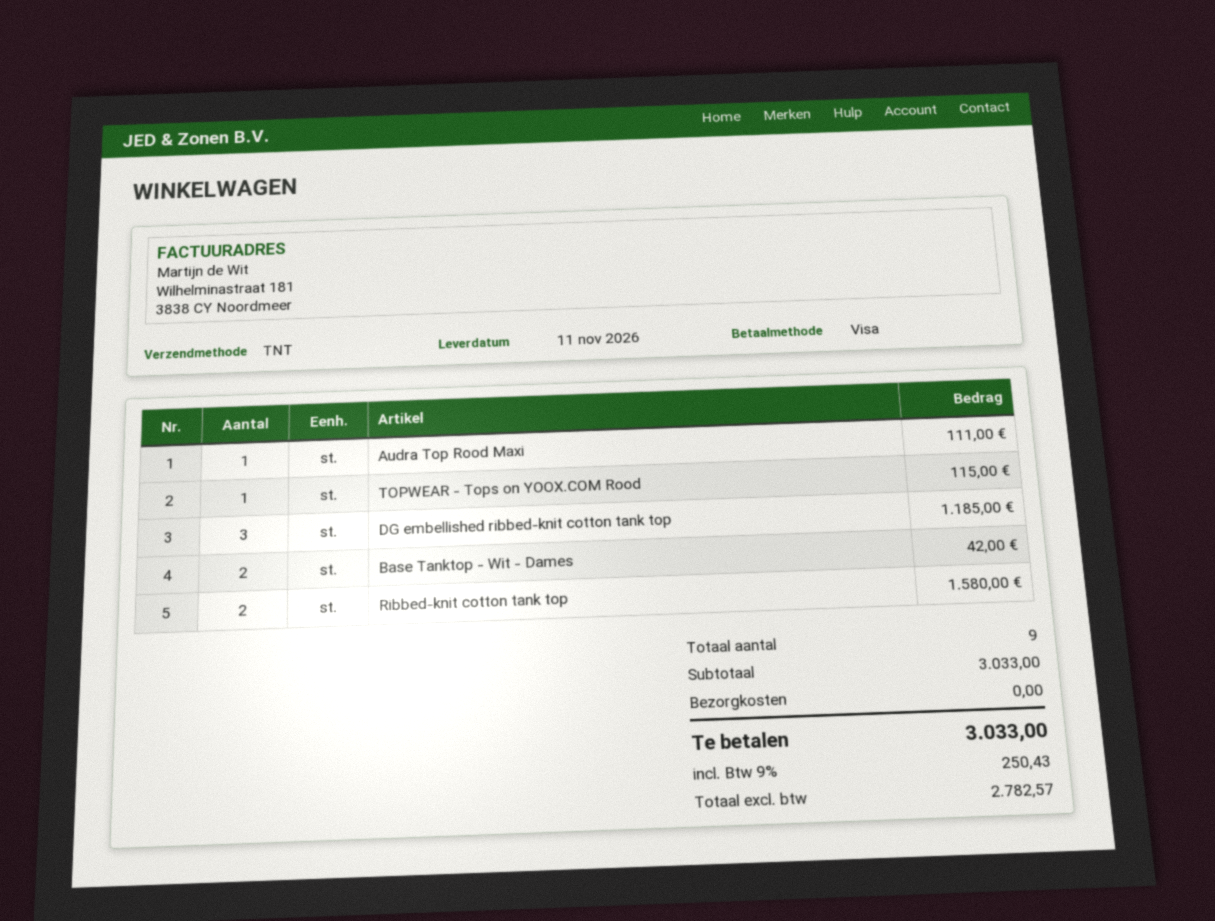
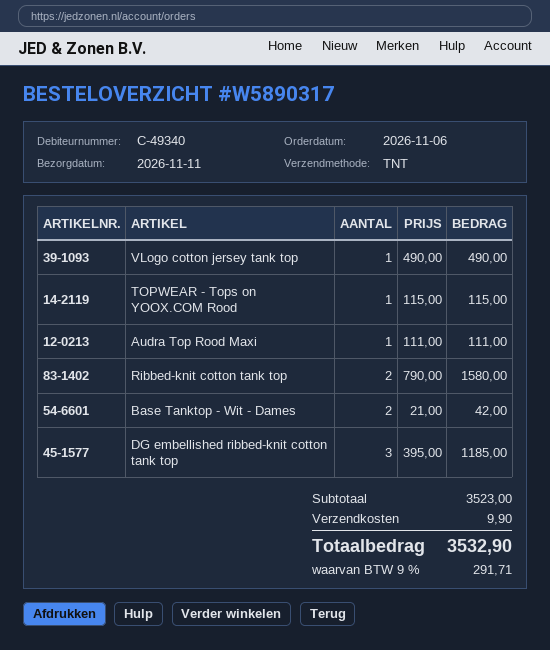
VLogo cotton jersey tank top: none -> 1 for 490.00
subtotal: 3033.00 -> 3523.00
shipping: 0.00 -> 9.90
tax: 9% = 250.43 -> 9% = 291.71
total: 3033.00 -> 3532.90

